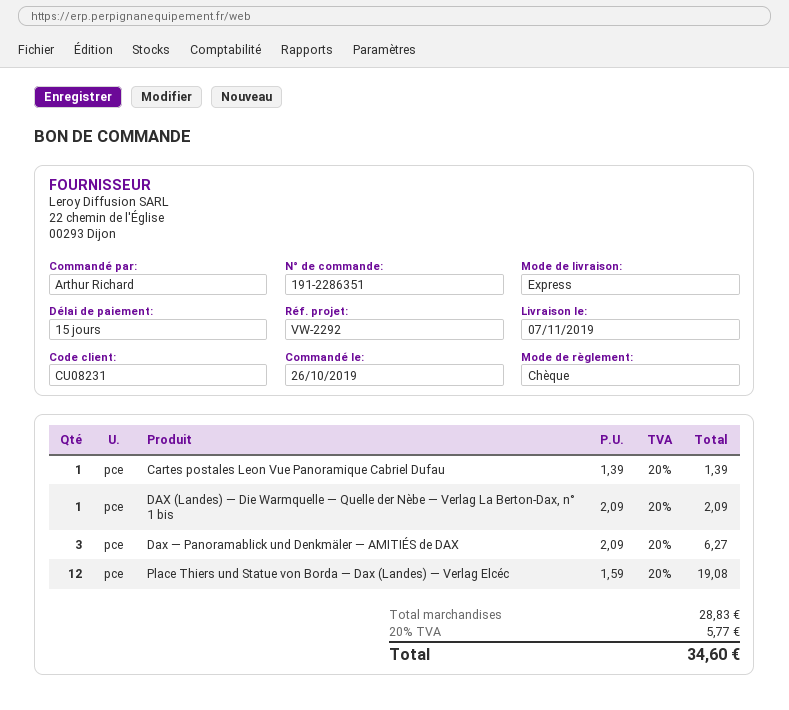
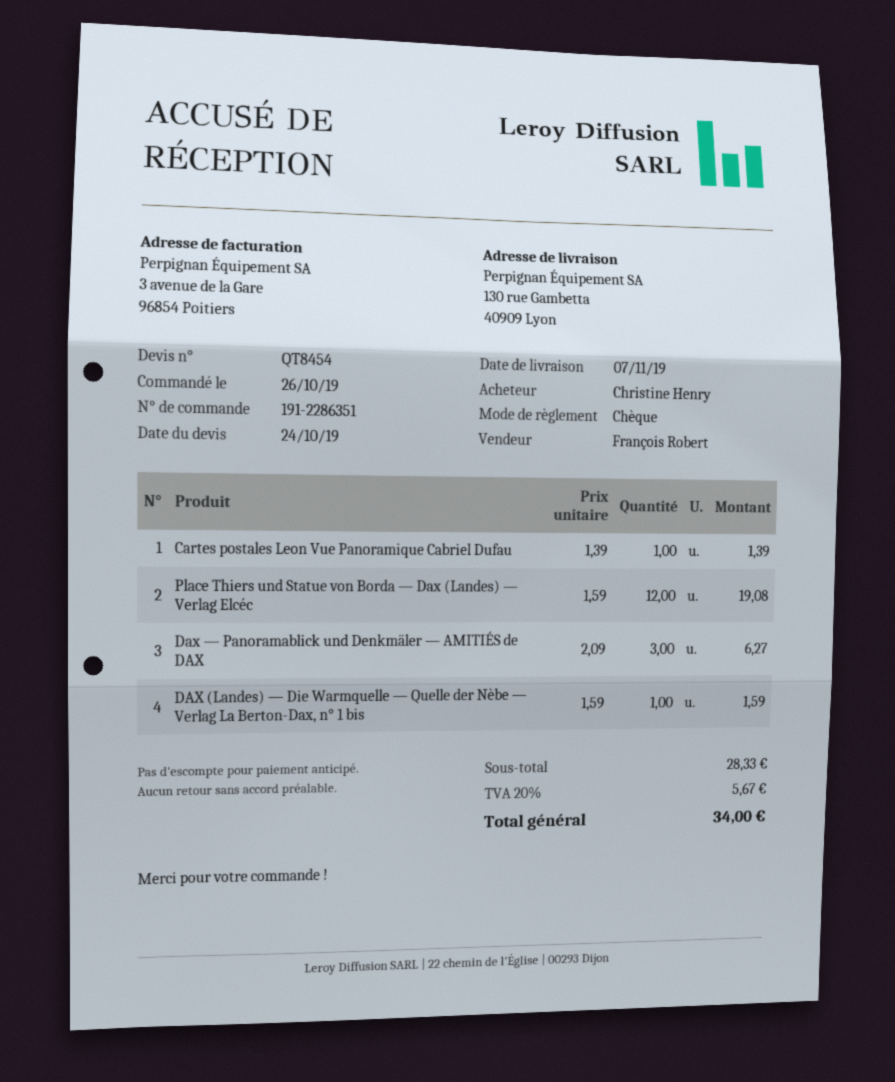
ordered by: Arthur Richard -> Christine Henry
DAX (Landes) — Die Warmquelle — Quelle der Nèbe — Verlag La Berton-Dax, n° 1 bis: 1 x 2.09 = 2.09 -> 1 x 1.59 = 1.59
subtotal: 28.83 -> 28.33
tax: 20% = 5.77 -> 20% = 5.67
total: 34.60 -> 34.00

